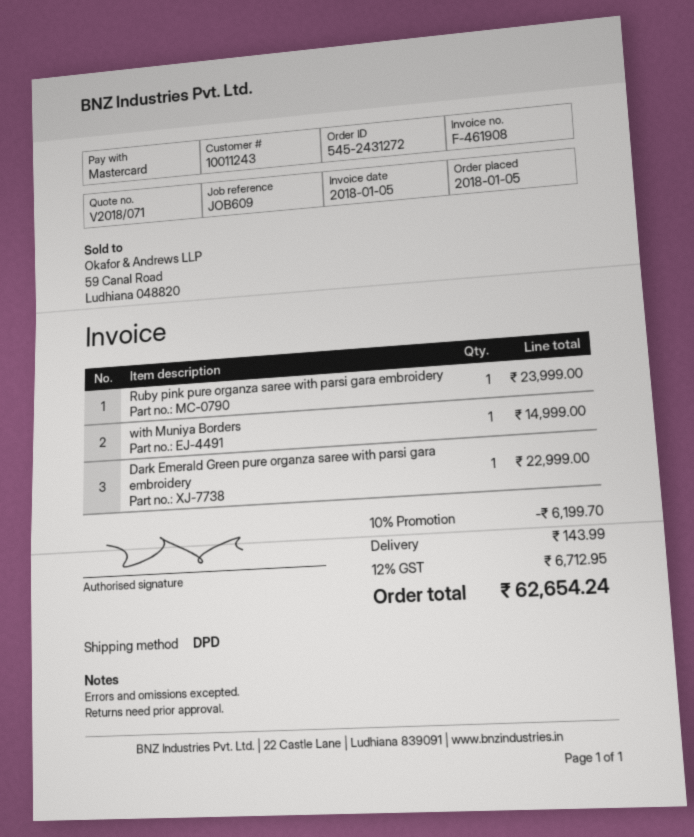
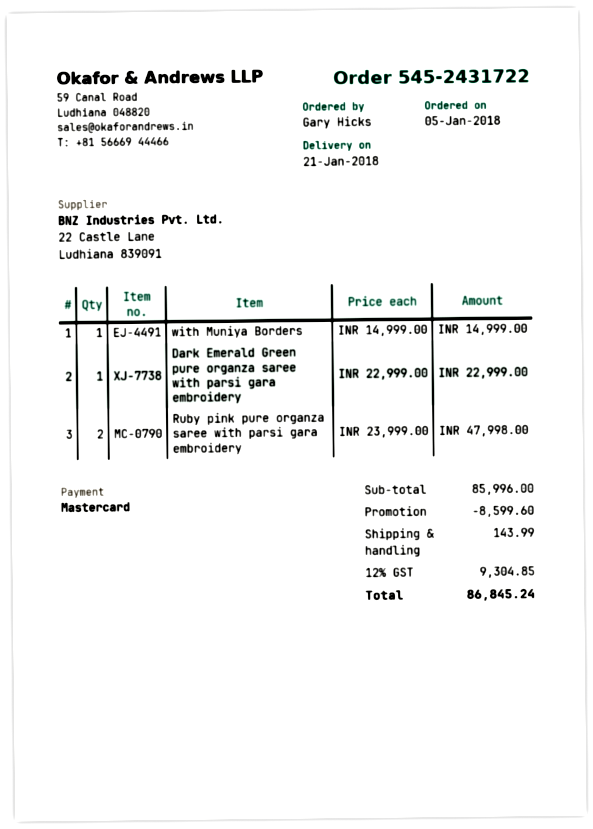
order number: 545-2431272 -> 545-2431722
Ruby pink pure organza saree with parsi gara embroidery: 1 for 23999.00 -> 2 for 47998.00
discount: 6199.70 -> 8599.60
tax: 12% = 6712.95 -> 12% = 9304.85
total: 62654.24 -> 86845.24

